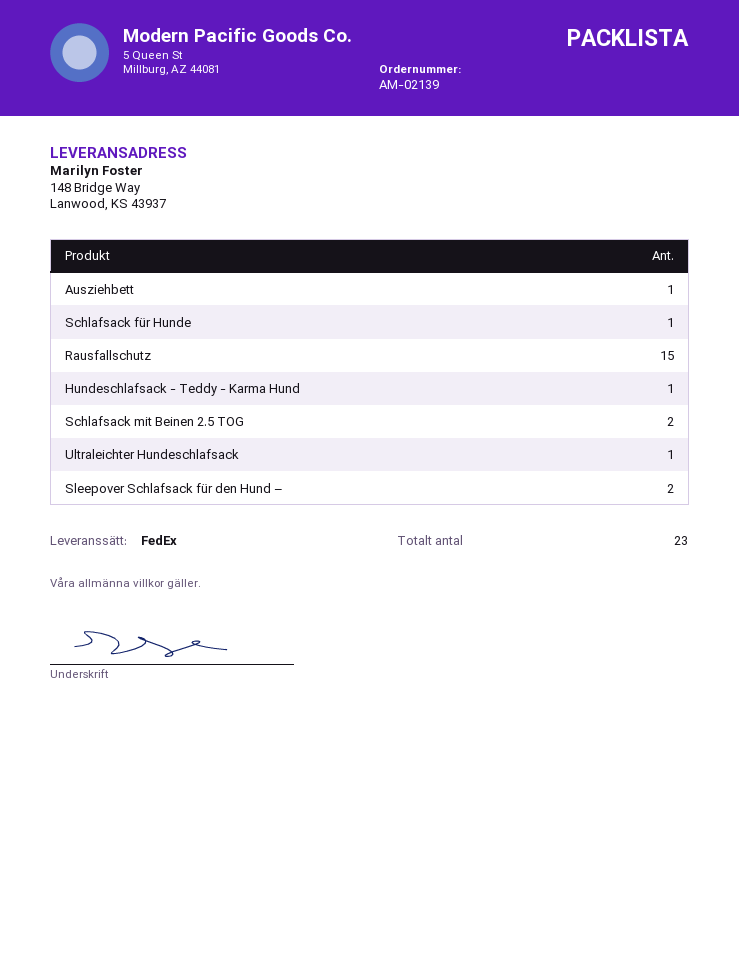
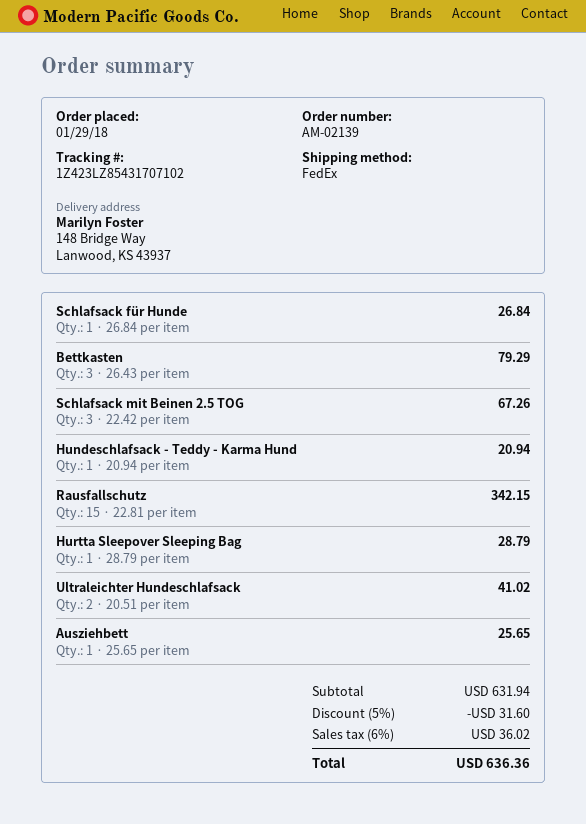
Schlafsack mit Beinen 2.5 TOG: 2 -> 3
Ultraleichter Hundeschlafsack: 1 -> 2
Sleepover Schlafsack für den Hund –: 2 -> none
Bettkasten: none -> 3
Hurtta Sleepover Sleeping Bag: none -> 1

